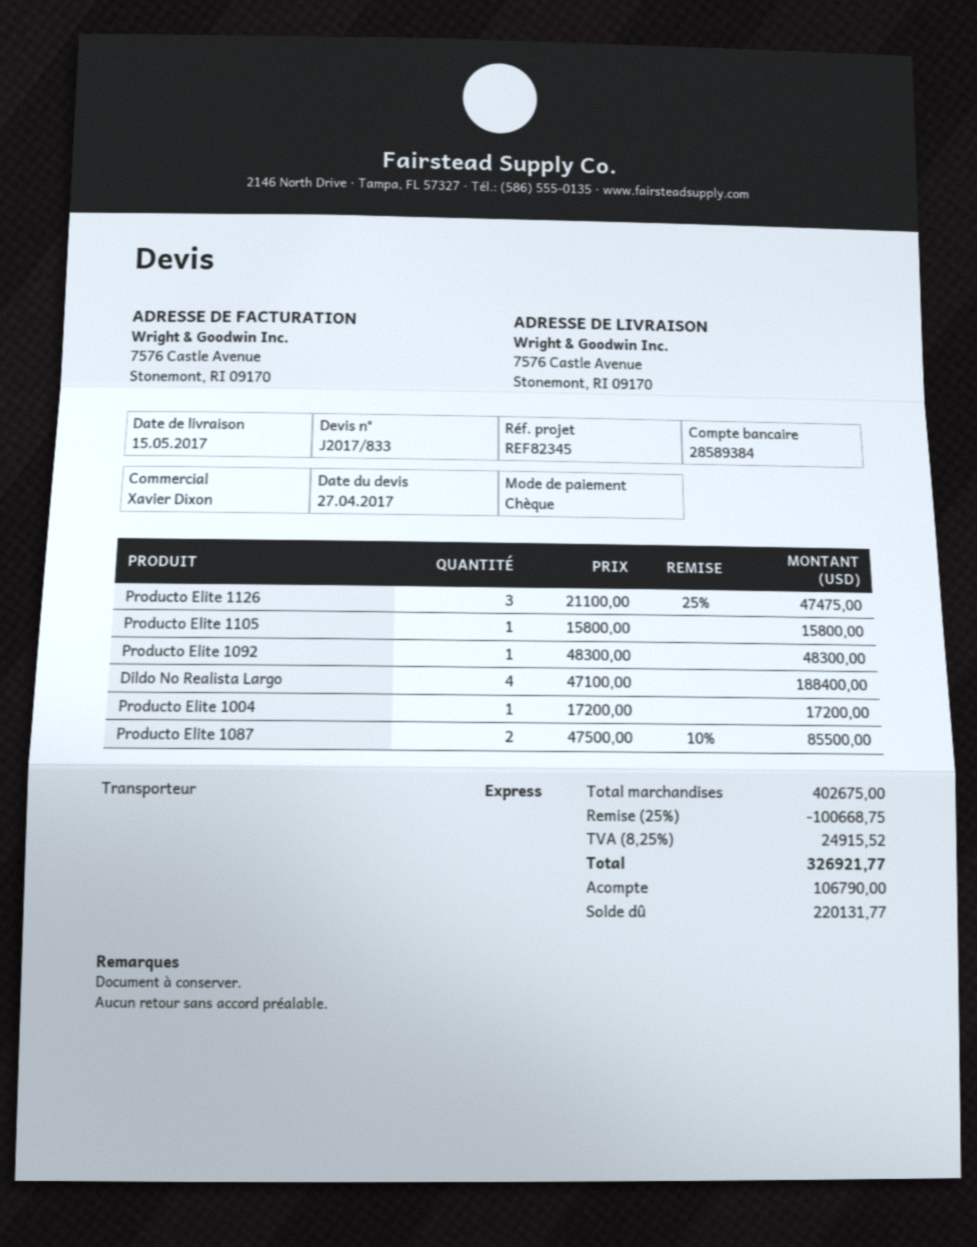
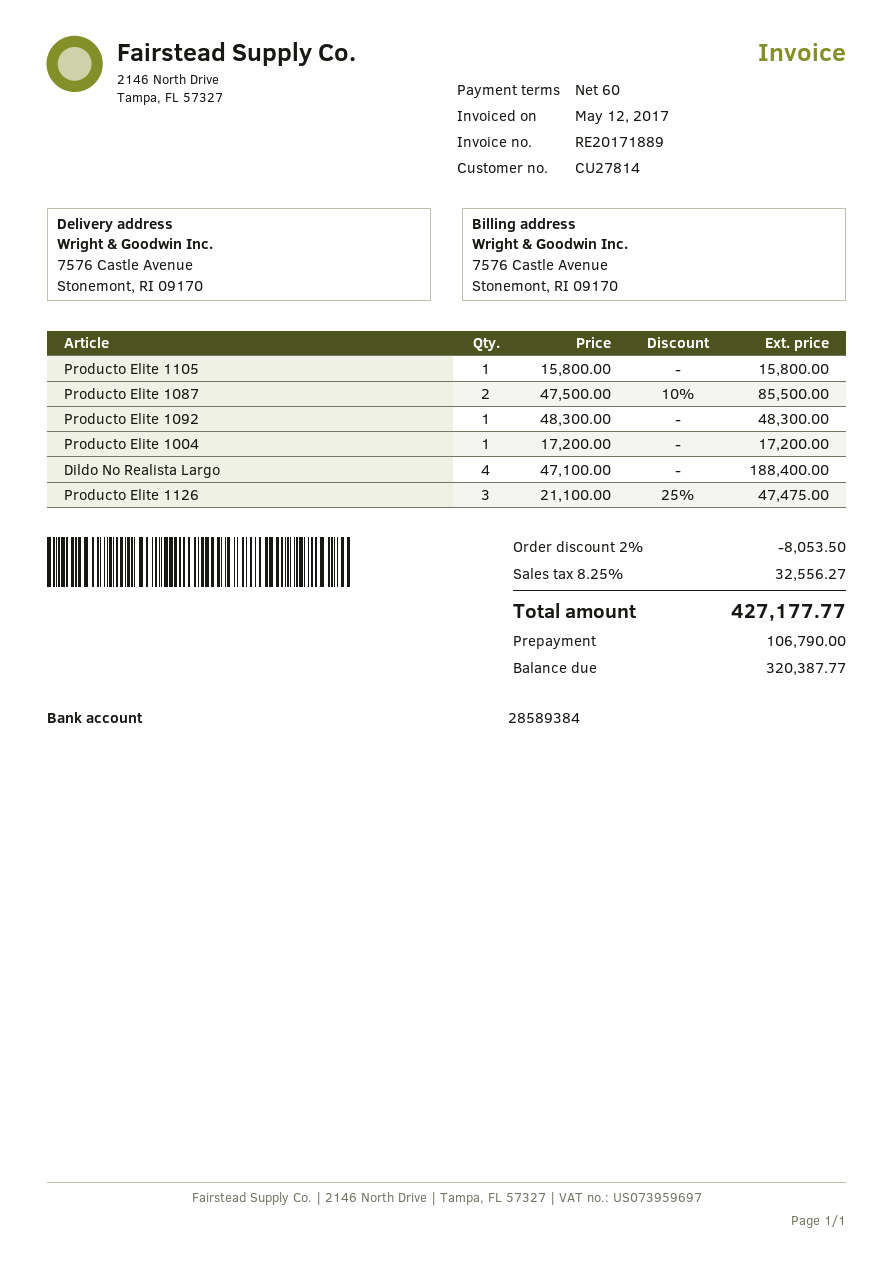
discount: 25% = 100668.75 -> 2% = 8053.50
tax: 8.25% = 24915.52 -> 8.25% = 32556.27
total: 326921.77 -> 427177.77
balance: 220131.77 -> 320387.77

